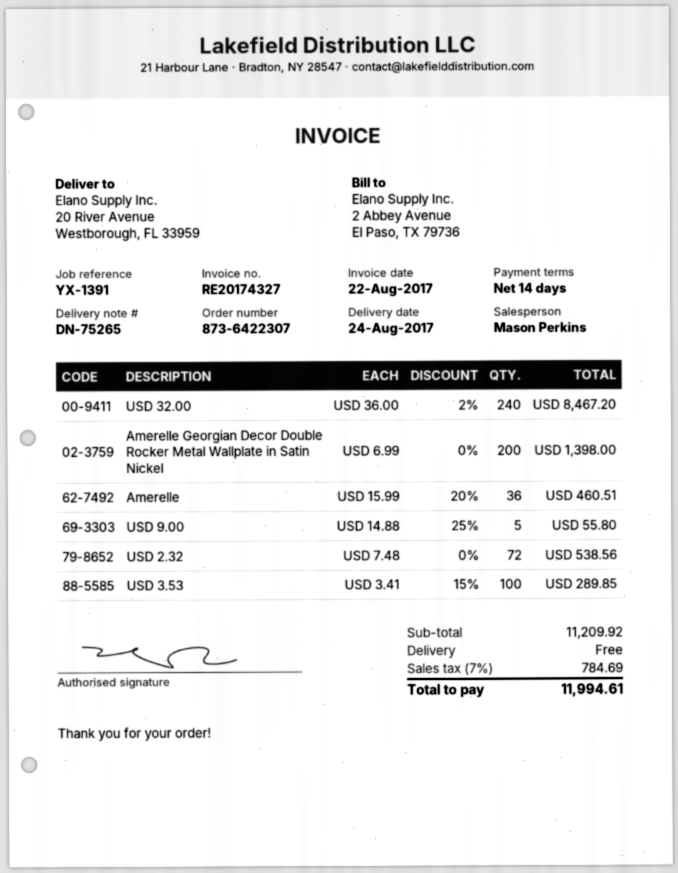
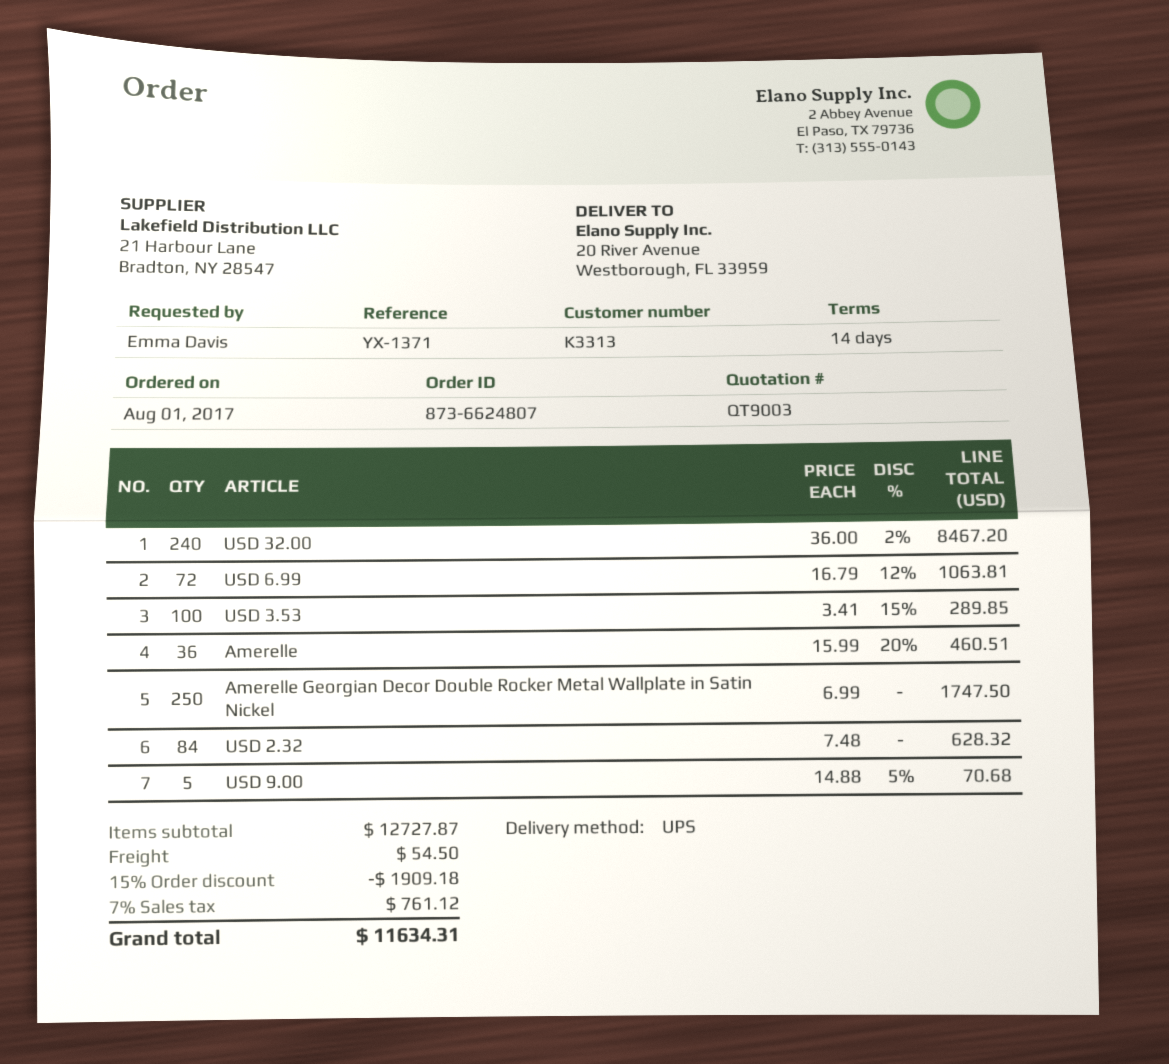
order number: 873-6422307 -> 873-6624807
reference: YX-1391 -> YX-1371
Amerelle Georgian Decor Double Rocker Metal Wallplate in Satin Nickel: 200 x 6.99 = 1398.00 -> 250 x 6.99 = 1747.50
USD 9.00: 5 x 14.88 - 25% = 55.80 -> 5 x 14.88 - 5% = 70.68
USD 2.32: 72 x 7.48 = 538.56 -> 84 x 7.48 = 628.32
USD 6.99: none -> 72 x 16.79 - 12% = 1063.81
subtotal: 11209.92 -> 12727.87
discount: none -> 15% = 1909.18
shipping: 0.00 -> 54.50
tax: 7% = 784.69 -> 7% = 761.12
total: 11994.61 -> 11634.31

